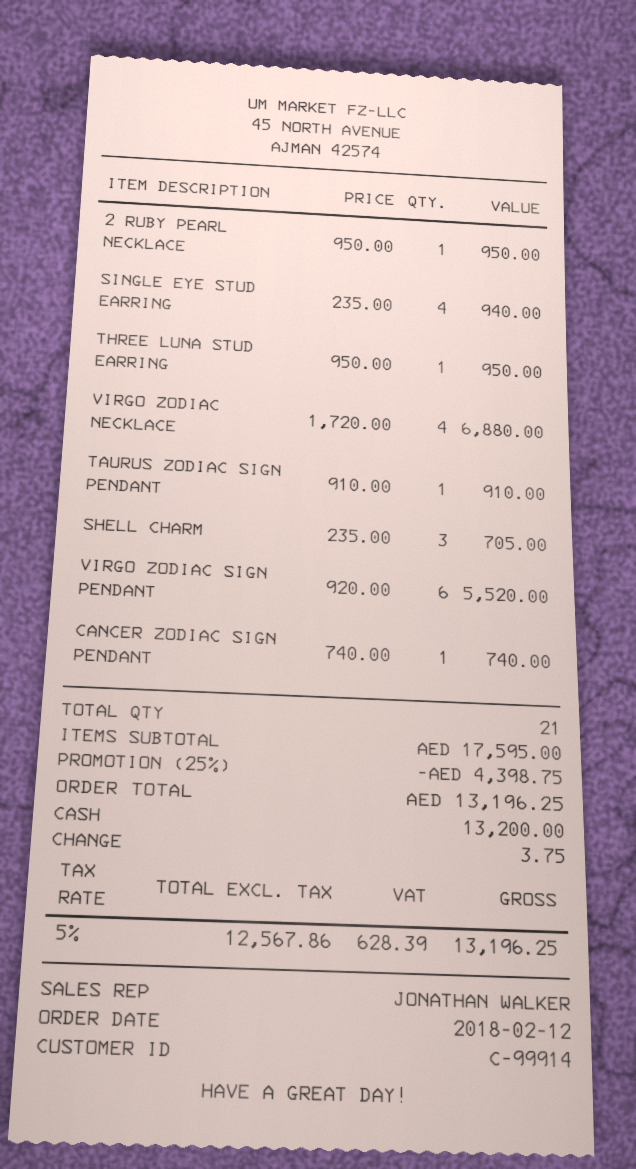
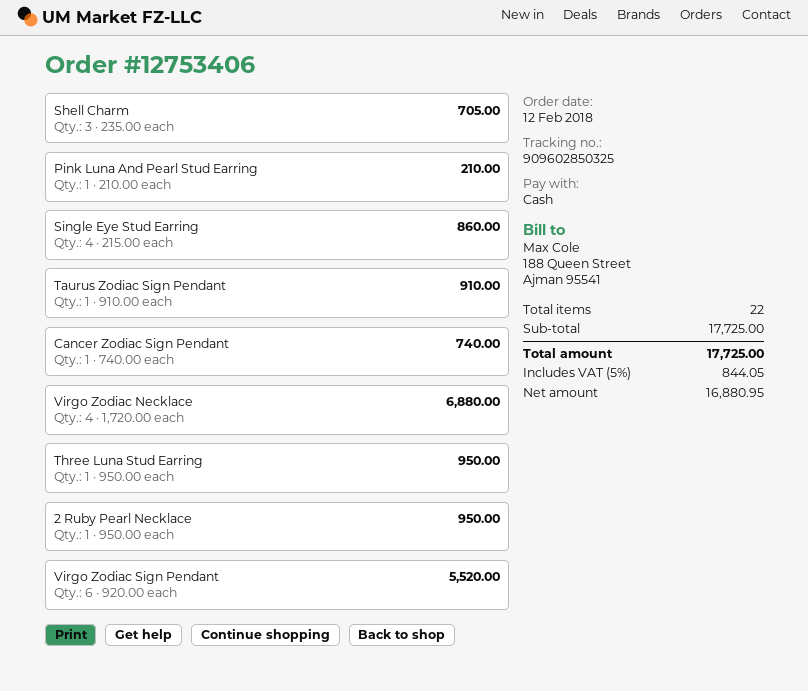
SINGLE EYE STUD EARRING: 4 x 235.00 = 940.00 -> 4 x 215.00 = 860.00
Pink Luna And Pearl Stud Earring: none -> 1 x 210.00 = 210.00
total quantity: 21 -> 22
subtotal: 17595.00 -> 17725.00
discount: 25% = 4398.75 -> none
net: 12567.86 -> 16880.95
tax: 5% = 628.39 -> 5% = 844.05
total: 13196.25 -> 17725.00

